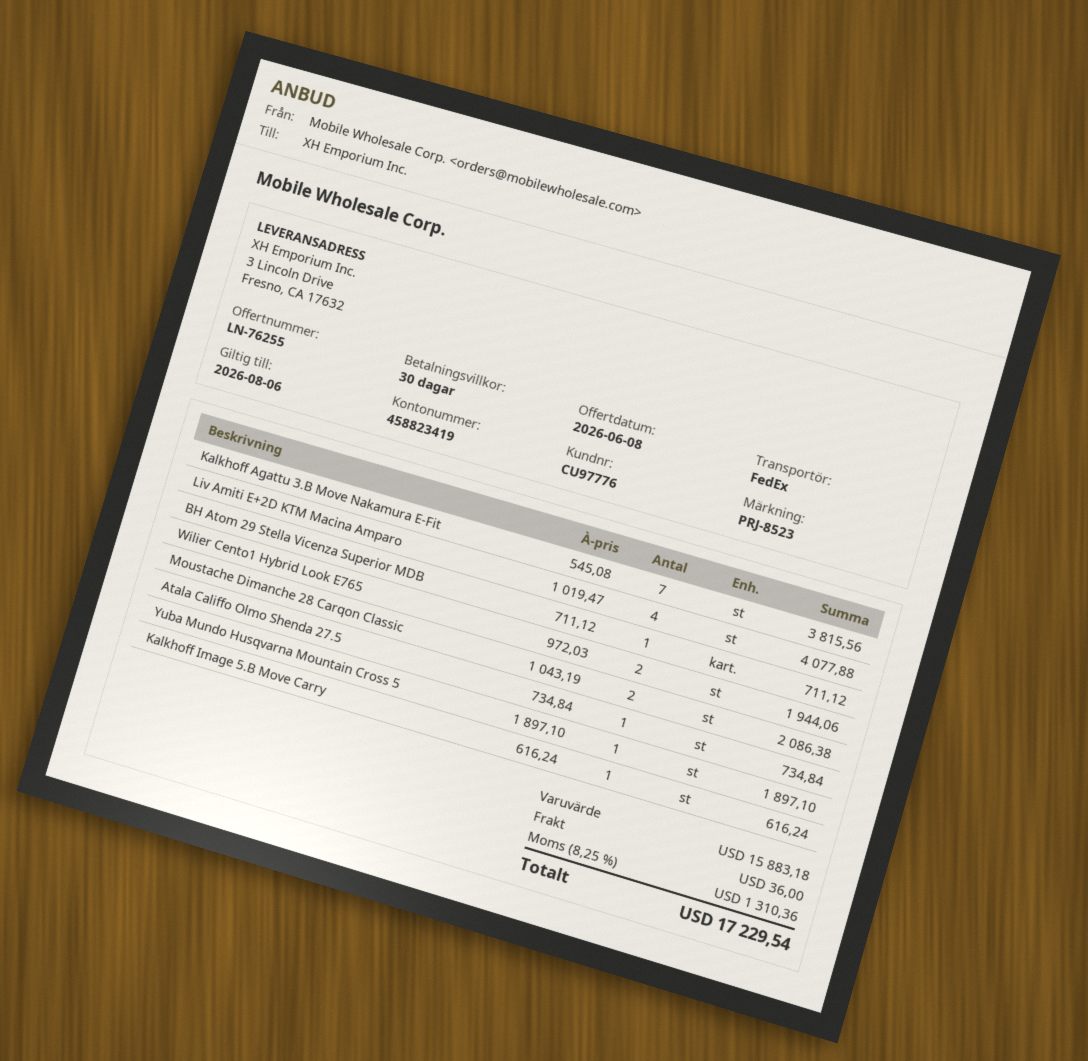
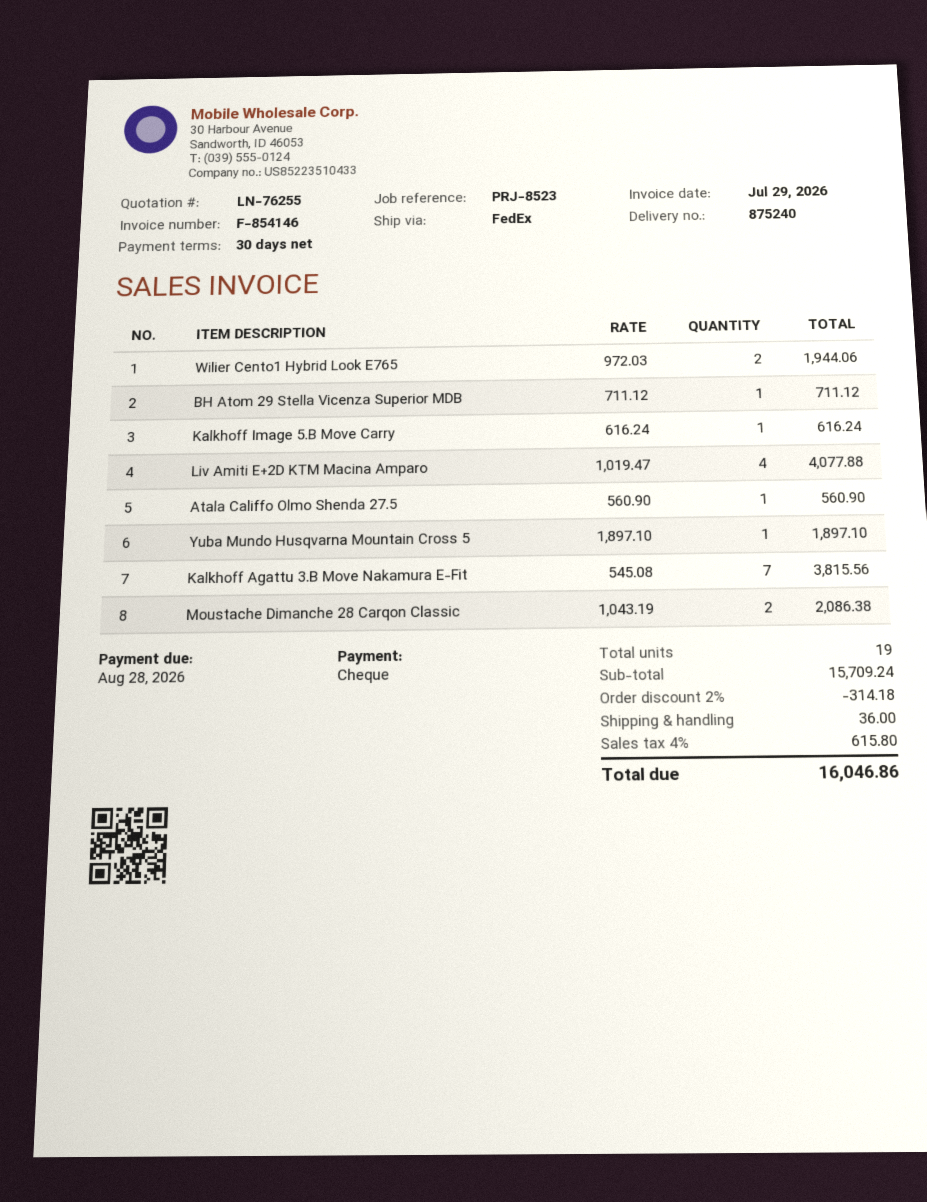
Atala Califfo Olmo Shenda 27.5: 1 x 734.84 = 734.84 -> 1 x 560.90 = 560.90
subtotal: 15883.18 -> 15709.24
discount: none -> 2% = 314.18
tax: 8.25% = 1310.36 -> 4% = 615.80
total: 17229.54 -> 16046.86

